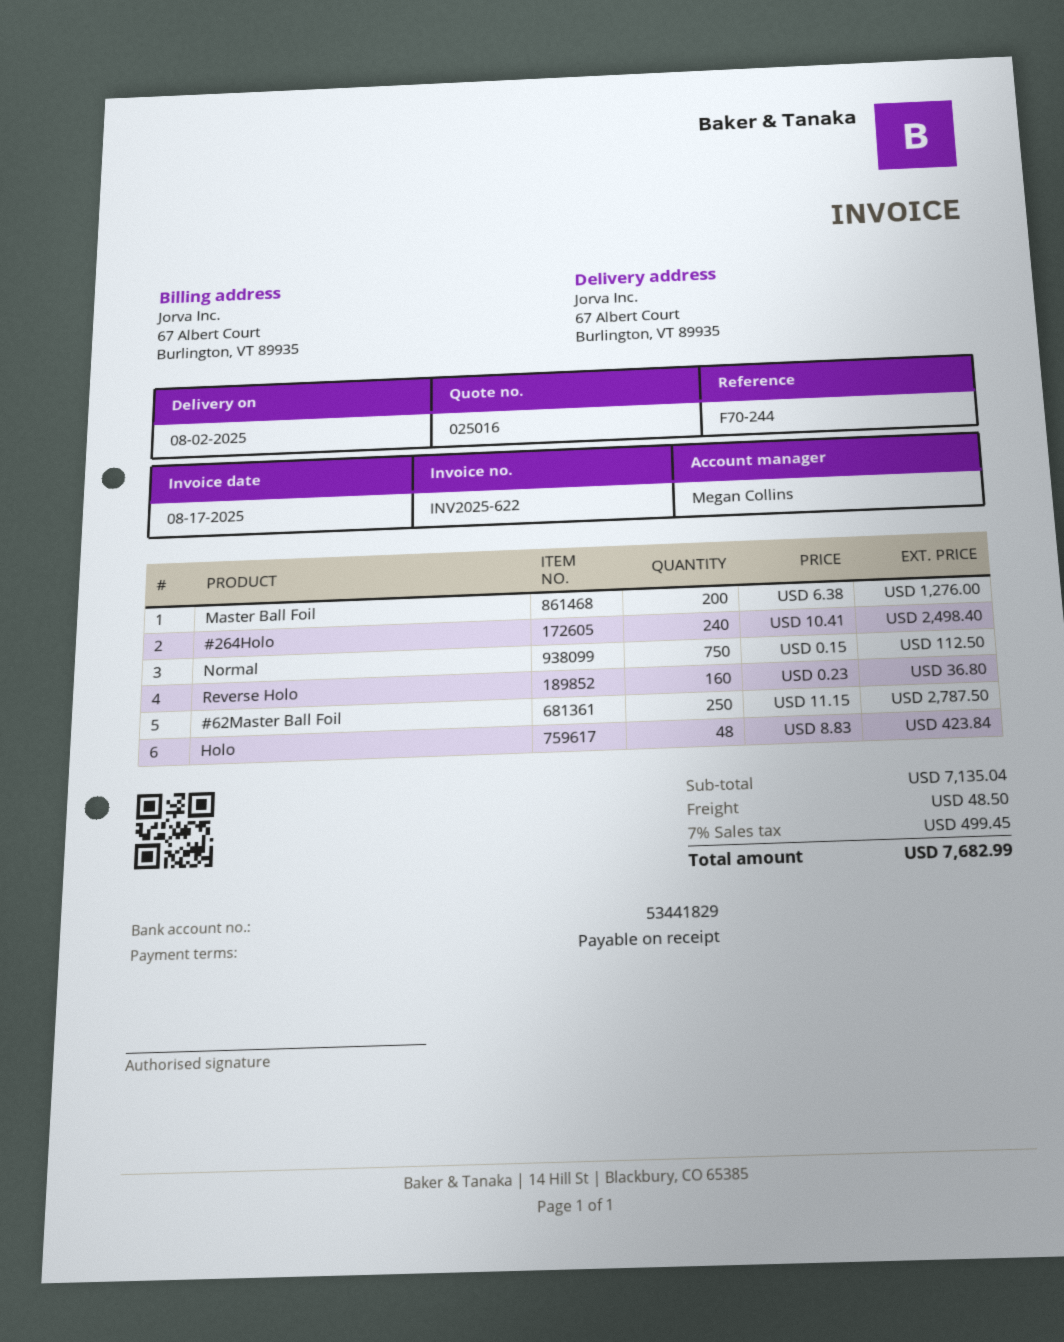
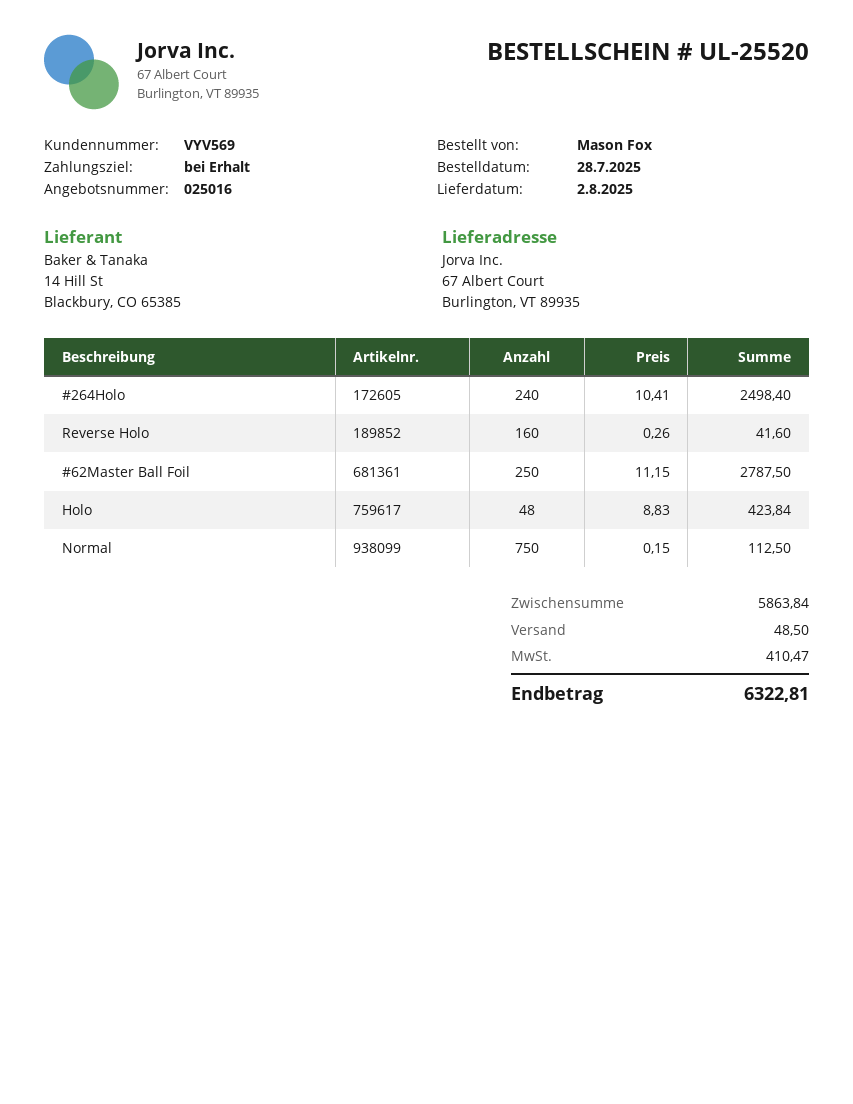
Master Ball Foil: 200 x 6.38 = 1276.00 -> none
Reverse Holo: 160 x 0.23 = 36.80 -> 160 x 0.26 = 41.60
subtotal: 7135.04 -> 5863.84
tax: 499.45 -> 410.47
total: 7682.99 -> 6322.81

